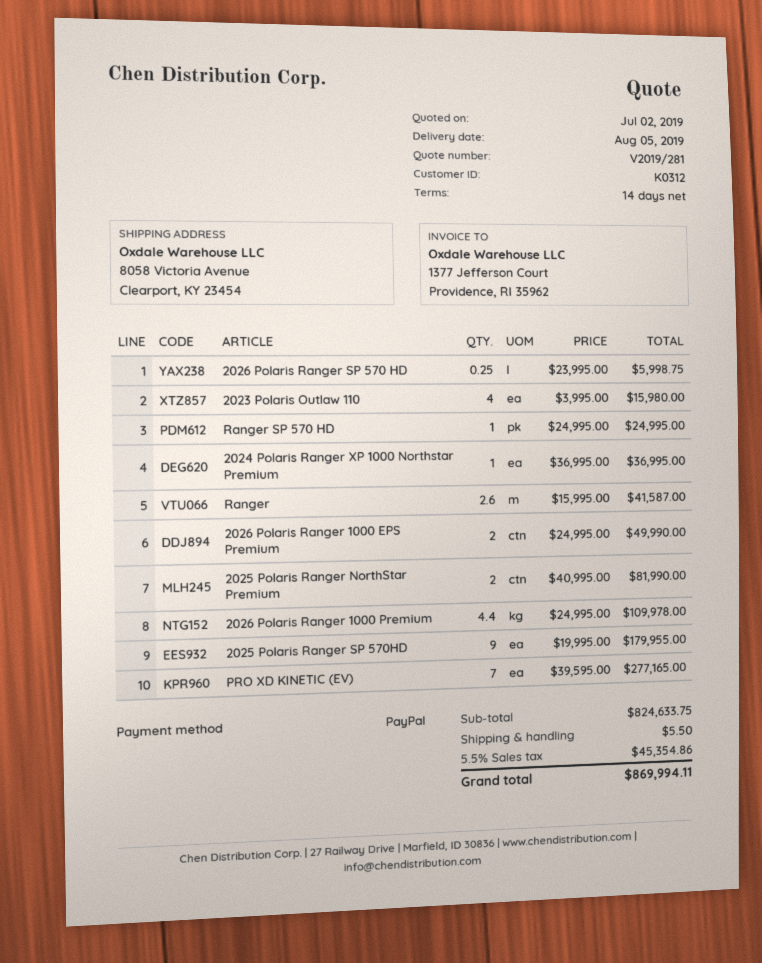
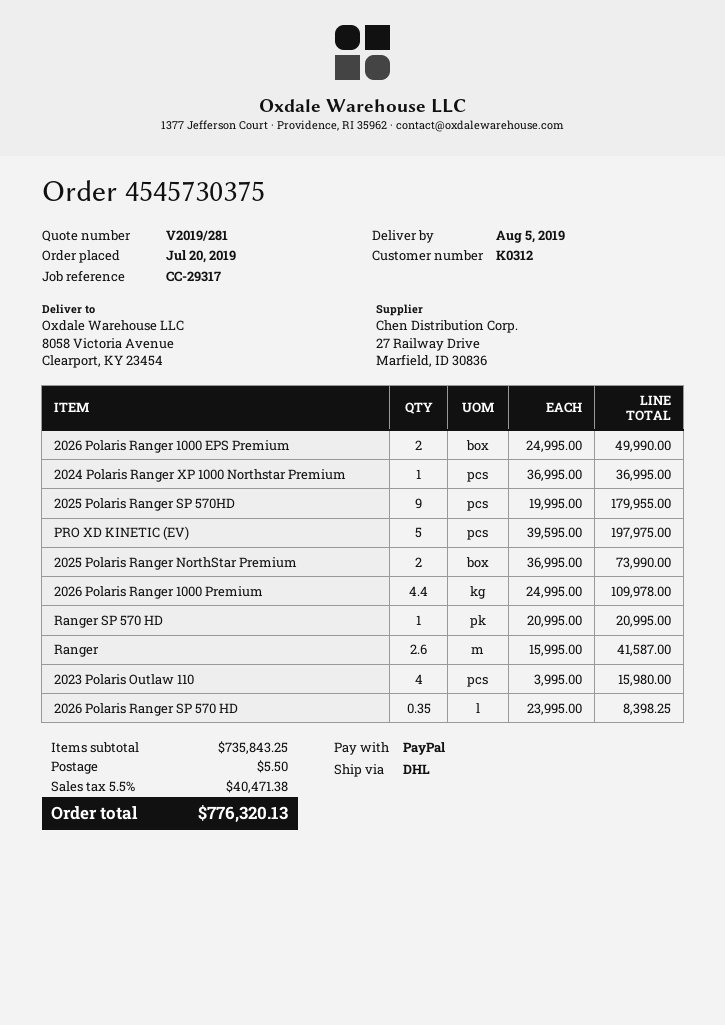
2026 Polaris Ranger SP 570 HD: 0.25 x 23995.00 = 5998.75 -> 0.35 x 23995.00 = 8398.25
Ranger SP 570 HD: 1 x 24995.00 = 24995.00 -> 1 x 20995.00 = 20995.00
2025 Polaris Ranger NorthStar Premium: 2 x 40995.00 = 81990.00 -> 2 x 36995.00 = 73990.00
PRO XD KINETIC (EV): 7 x 39595.00 = 277165.00 -> 5 x 39595.00 = 197975.00
subtotal: 824633.75 -> 735843.25
tax: 5.5% = 45354.86 -> 5.5% = 40471.38
total: 869994.11 -> 776320.13

